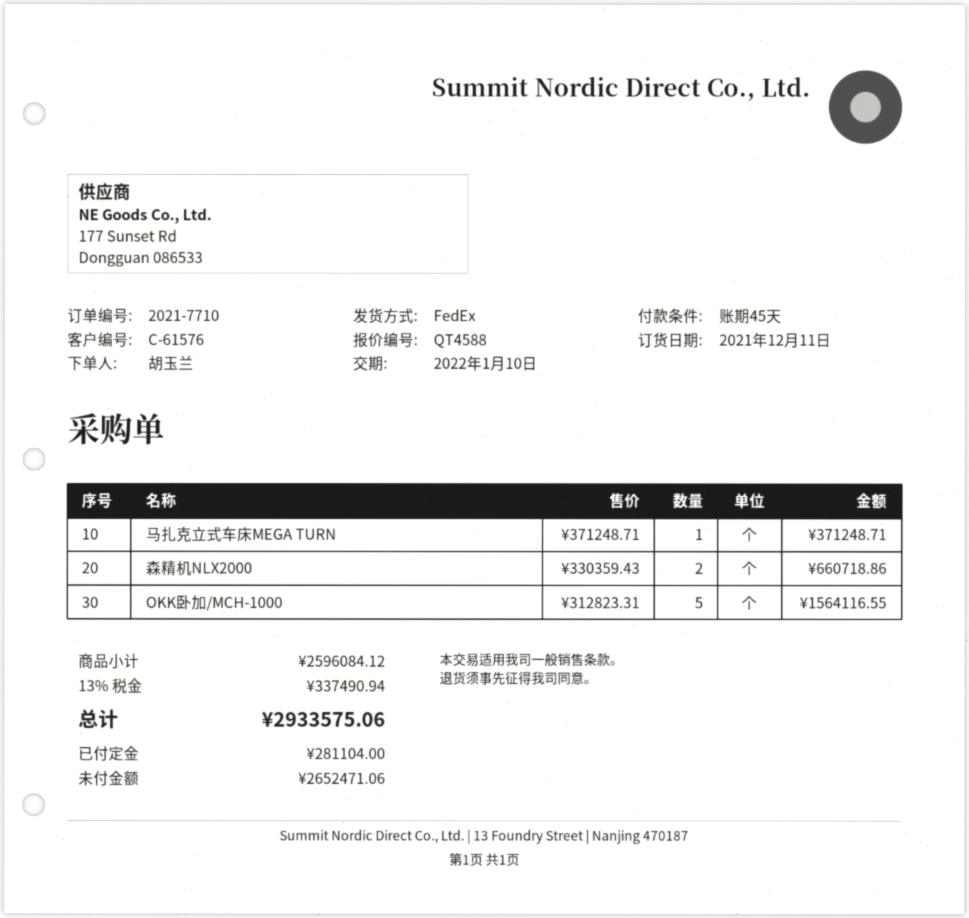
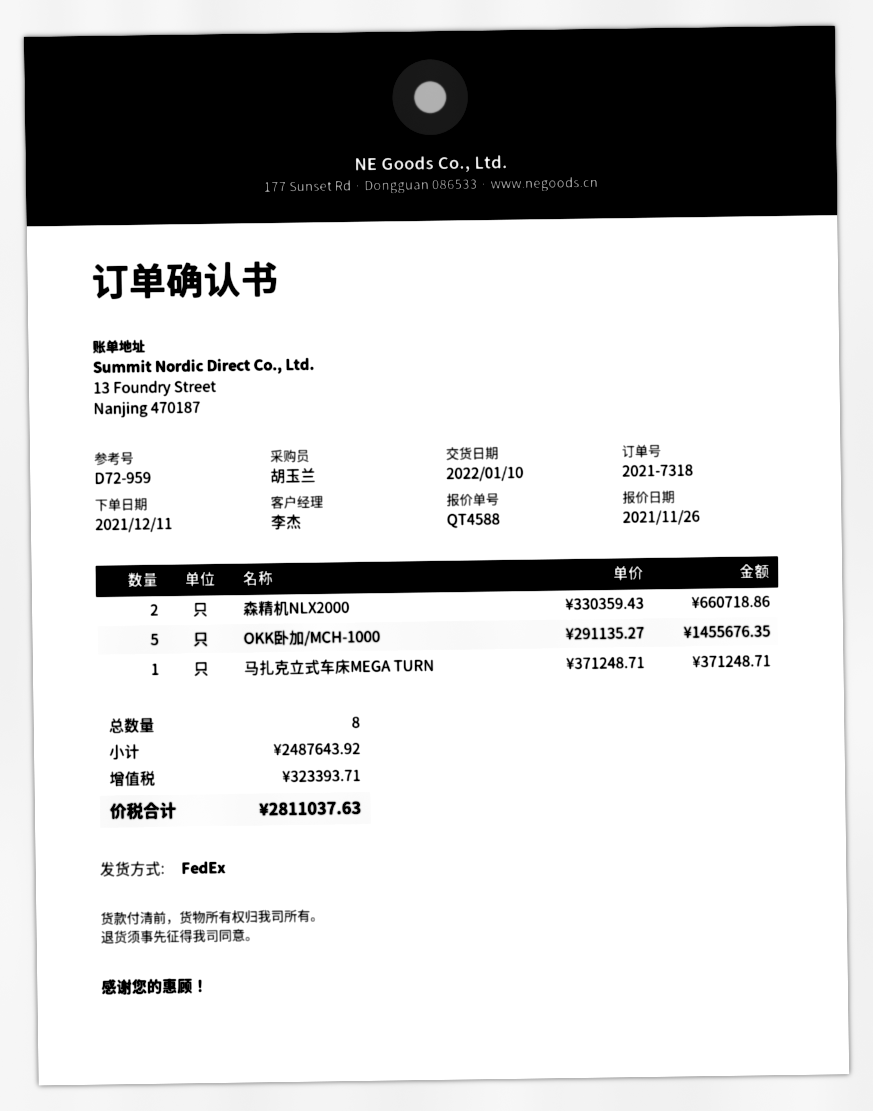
order number: 2021-7710 -> 2021-7318
OKK卧加/MCH-1000: 5 x 312823.31 = 1564116.55 -> 5 x 291135.27 = 1455676.35
subtotal: 2596084.12 -> 2487643.92
tax: 337490.94 -> 323393.71
total: 2933575.06 -> 2811037.63

